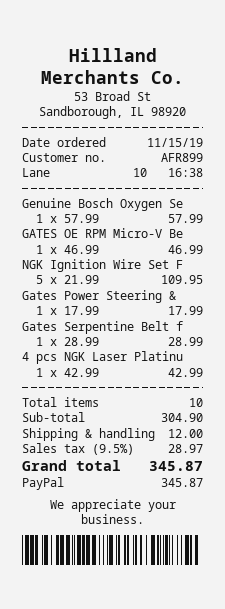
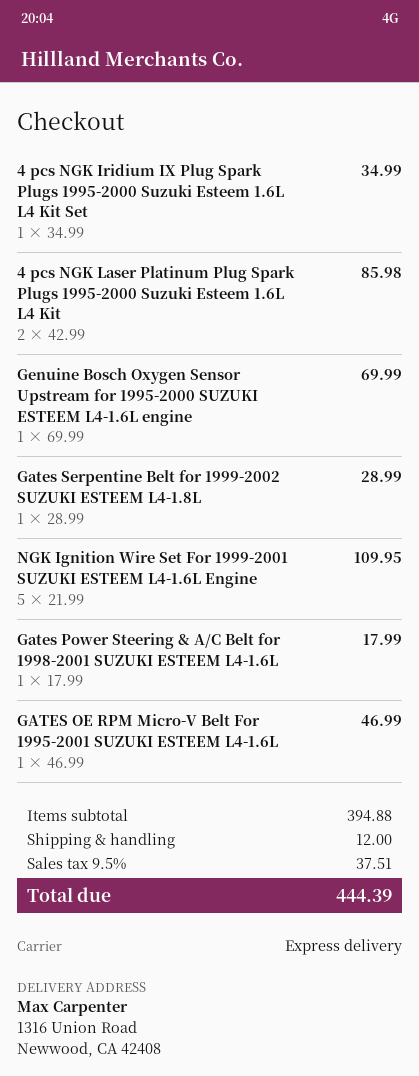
Genuine Bosch Oxygen Se: 1 x 57.99 = 57.99 -> 1 x 69.99 = 69.99
4 pcs NGK Laser Platinu: 1 x 42.99 = 42.99 -> 2 x 42.99 = 85.98
4 pcs NGK Iridium IX Plug Spark Plugs 1995-2000 Suzuki Esteem 1.6L L4 Kit Set: none -> 1 x 34.99 = 34.99
subtotal: 304.90 -> 394.88
tax: 9.5% = 28.97 -> 9.5% = 37.51
total: 345.87 -> 444.39

